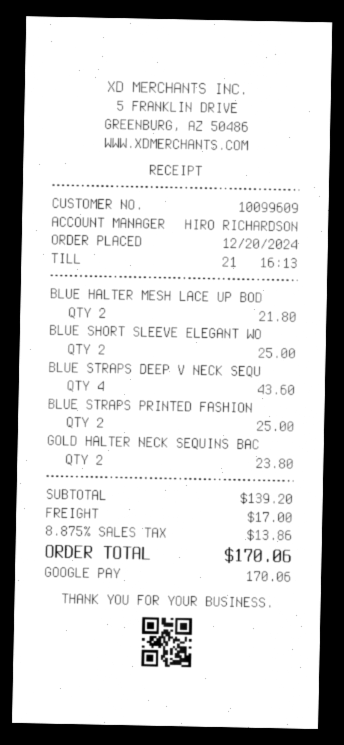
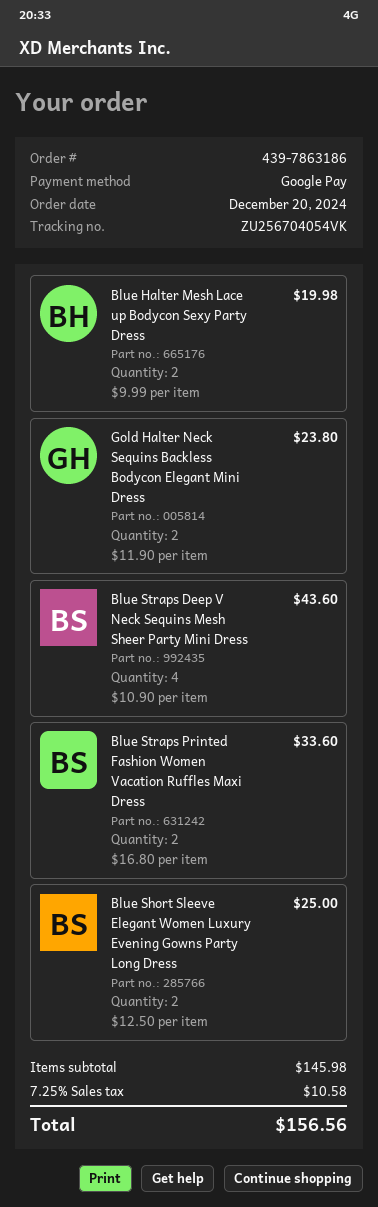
BLUE HALTER MESH LACE UP BOD: 2 for 21.80 -> 2 for 19.98
BLUE STRAPS PRINTED FASHION: 2 for 25.00 -> 2 for 33.60
subtotal: 139.20 -> 145.98
shipping: 17.00 -> none
tax: 8.875% = 13.86 -> 7.25% = 10.58
total: 170.06 -> 156.56

